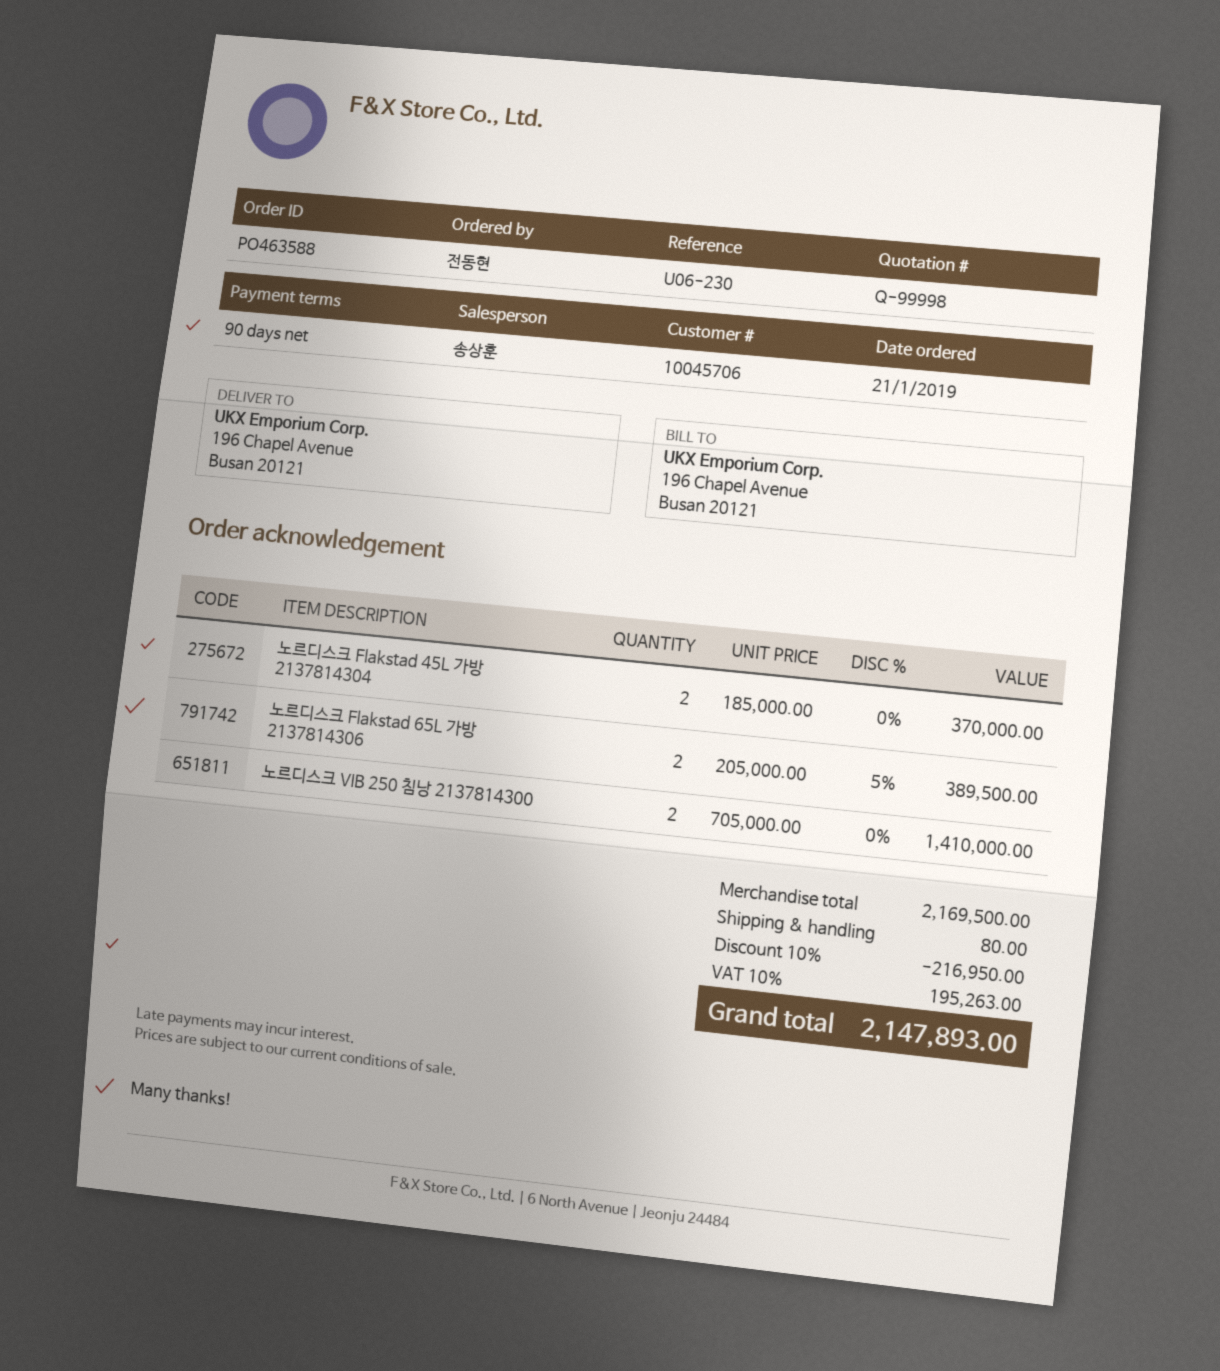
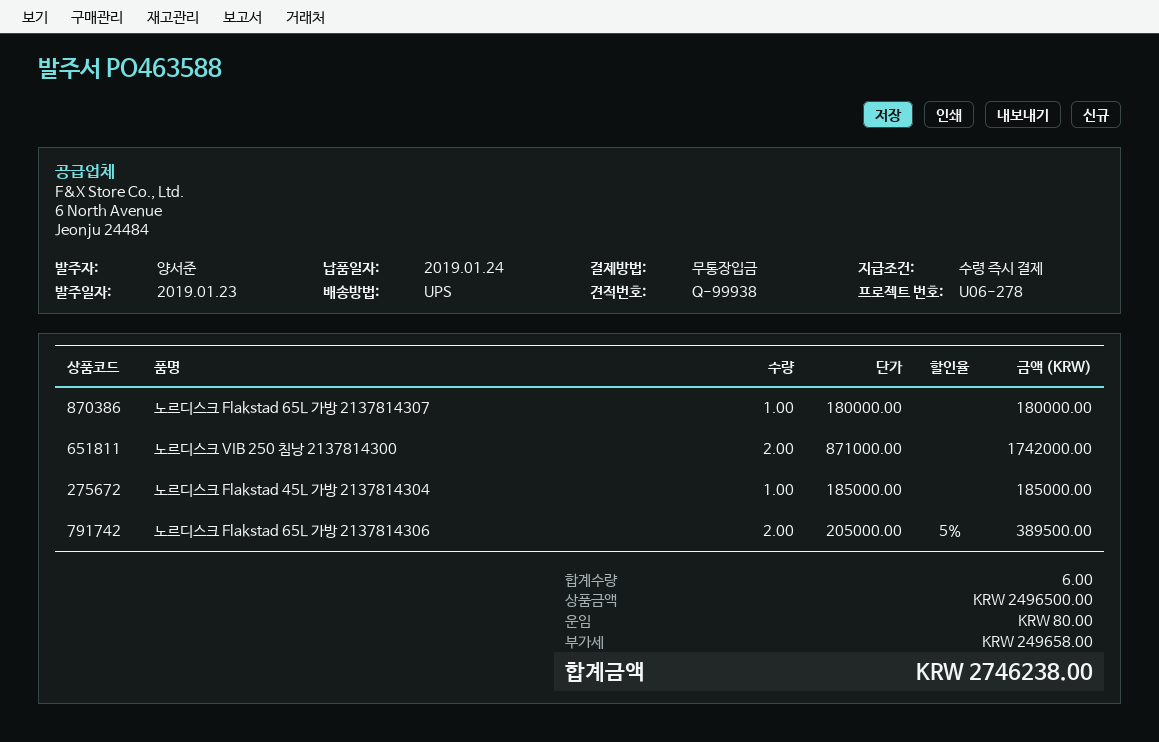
quote number: Q-99998 -> Q-99938
order date: 2019-01-21 -> 2019-01-23
payment terms: 90 days -> on receipt
reference: U06-230 -> U06-278
ordered by: 전동현 -> 양서준
노르디스크 Flakstad 45L 가방 2137814304: 2 x 185000.00 = 370000.00 -> 1 x 185000.00 = 185000.00
노르디스크 VIB 250 침낭 2137814300: 2 x 705000.00 = 1410000.00 -> 2 x 871000.00 = 1742000.00
노르디스크 Flakstad 65L 가방 2137814307: none -> 1 x 180000.00 = 180000.00
subtotal: 2169500.00 -> 2496500.00
discount: 10% = 216950.00 -> none
tax: 195263.00 -> 249658.00
total: 2147893.00 -> 2746238.00

